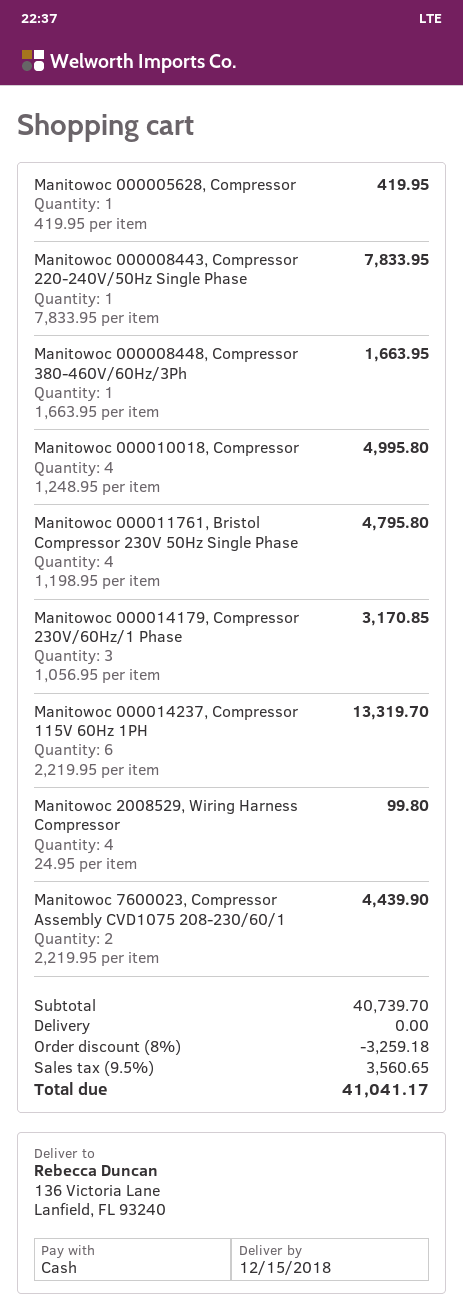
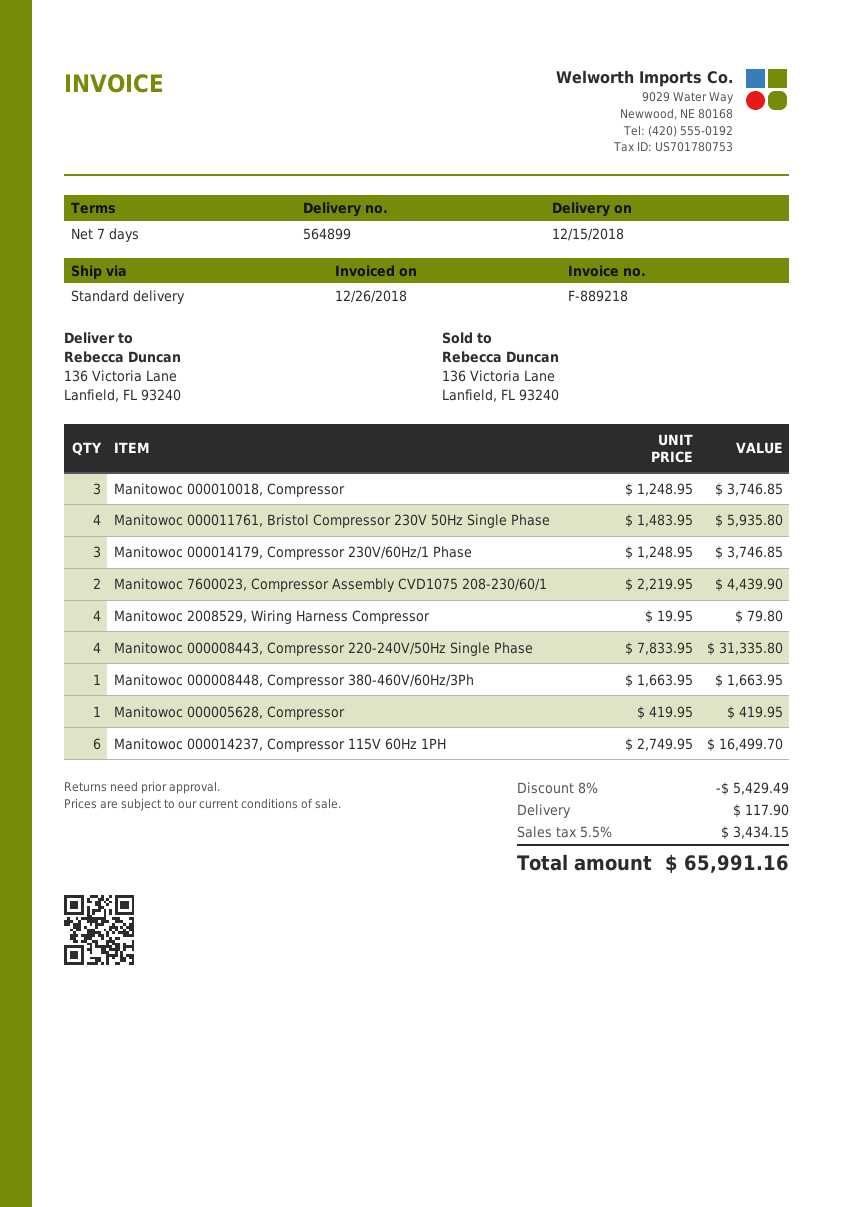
Manitowoc 000008443, Compressor 220-240V/50Hz Single Phase: 1 x 7833.95 = 7833.95 -> 4 x 7833.95 = 31335.80
Manitowoc 000010018, Compressor: 4 x 1248.95 = 4995.80 -> 3 x 1248.95 = 3746.85
Manitowoc 000011761, Bristol Compressor 230V 50Hz Single Phase: 4 x 1198.95 = 4795.80 -> 4 x 1483.95 = 5935.80
Manitowoc 000014179, Compressor 230V/60Hz/1 Phase: 3 x 1056.95 = 3170.85 -> 3 x 1248.95 = 3746.85
Manitowoc 000014237, Compressor 115V 60Hz 1PH: 6 x 2219.95 = 13319.70 -> 6 x 2749.95 = 16499.70
Manitowoc 2008529, Wiring Harness Compressor: 4 x 24.95 = 99.80 -> 4 x 19.95 = 79.80
discount: 8% = 3259.18 -> 8% = 5429.49
shipping: 0.00 -> 117.90
tax: 9.5% = 3560.65 -> 5.5% = 3434.15
total: 41041.17 -> 65991.16

